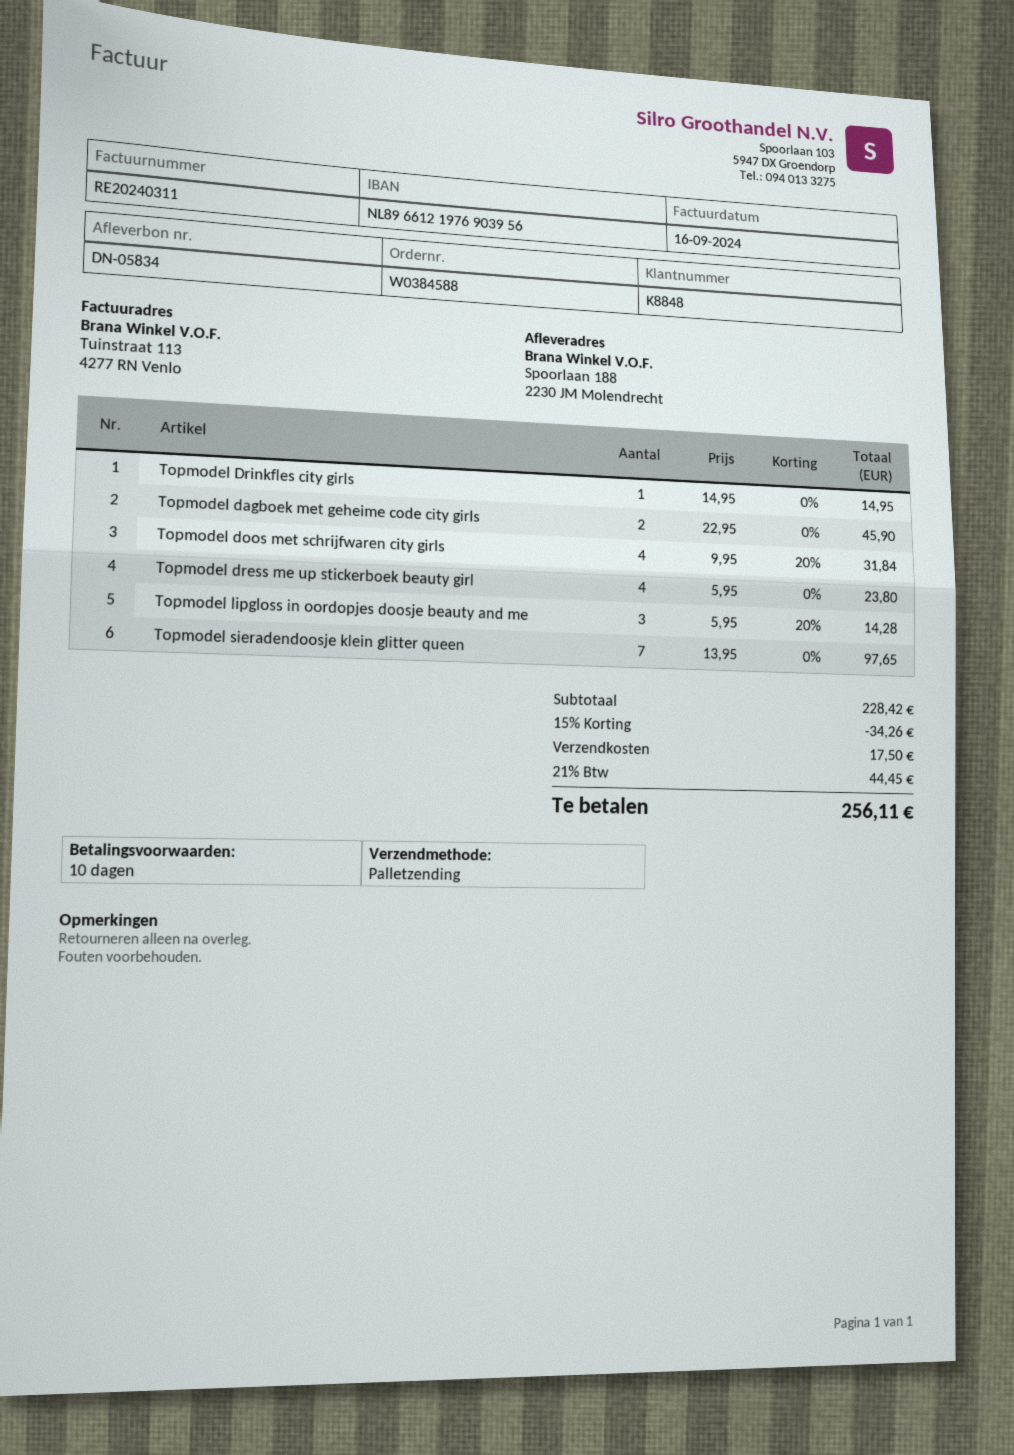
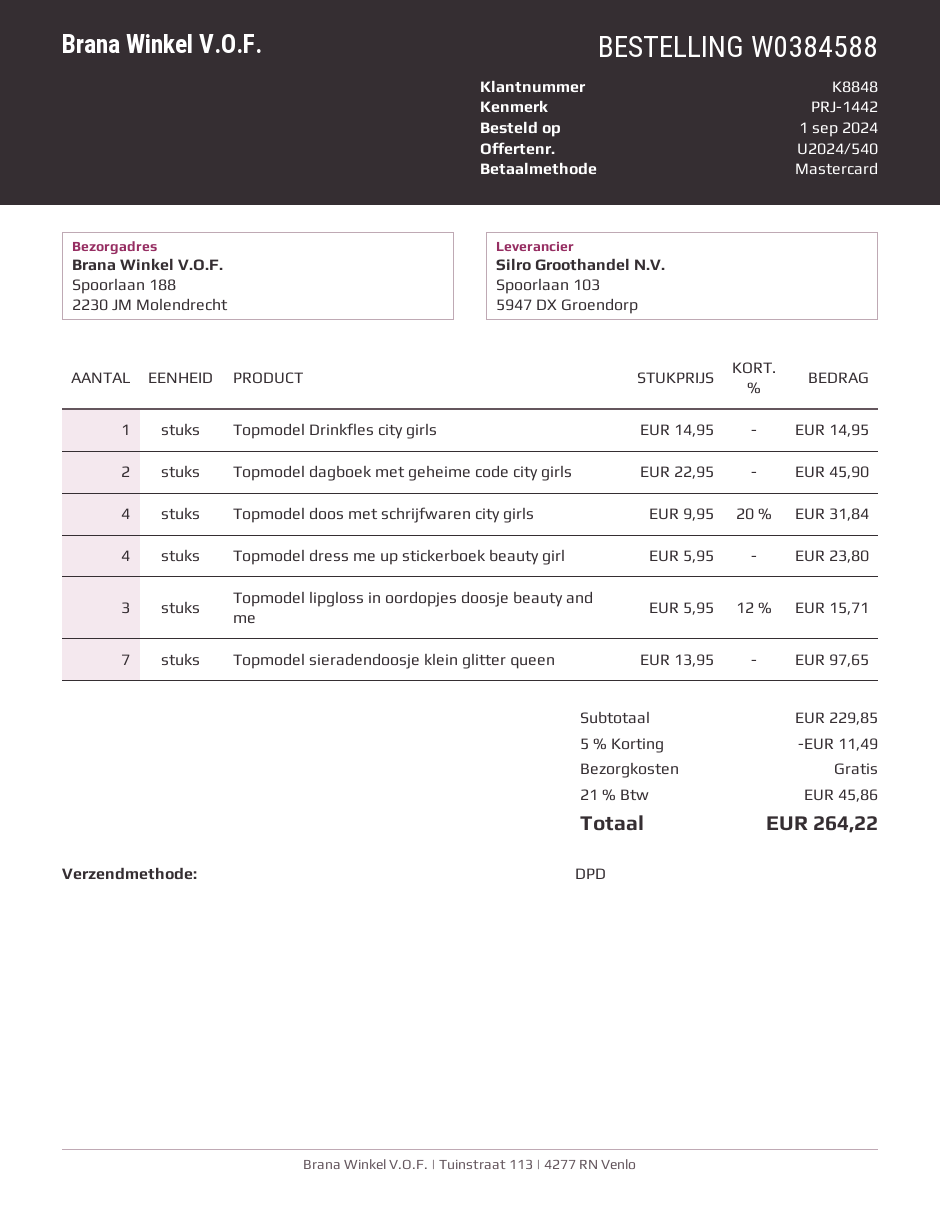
shipping method: pallet freight -> DPD
Topmodel lipgloss in oordopjes doosje beauty and me: 3 x 5.95 - 20% = 14.28 -> 3 x 5.95 - 12% = 15.71
subtotal: 228.42 -> 229.85
discount: 15% = 34.26 -> 5% = 11.49
shipping: 17.50 -> 0.00
tax: 21% = 44.45 -> 21% = 45.86
total: 256.11 -> 264.22

